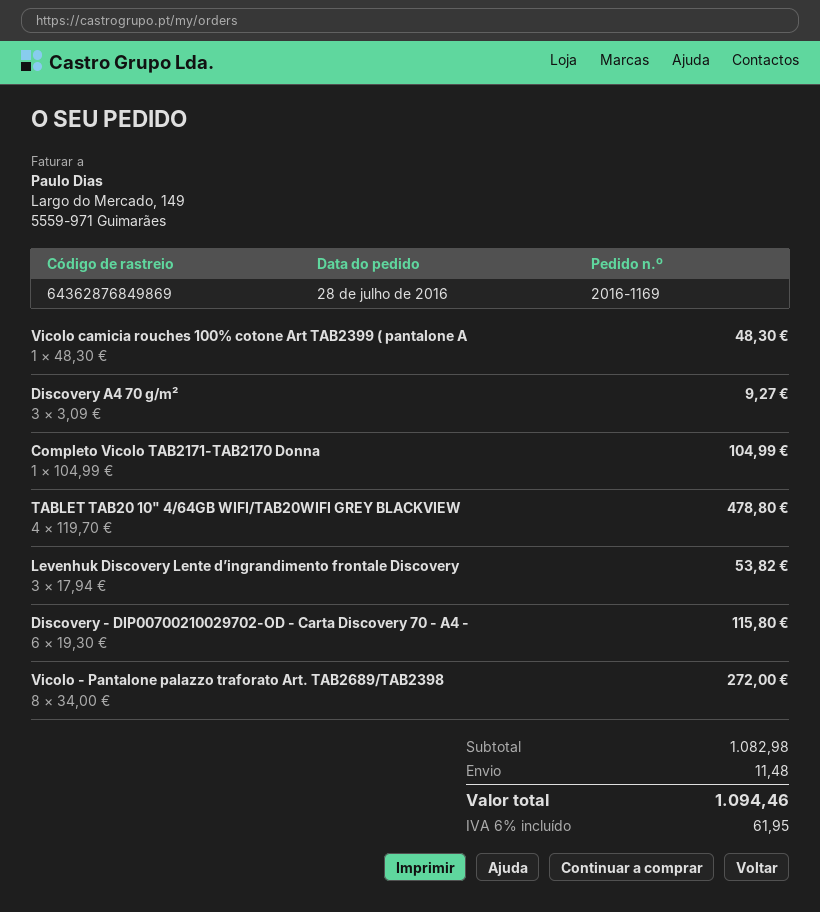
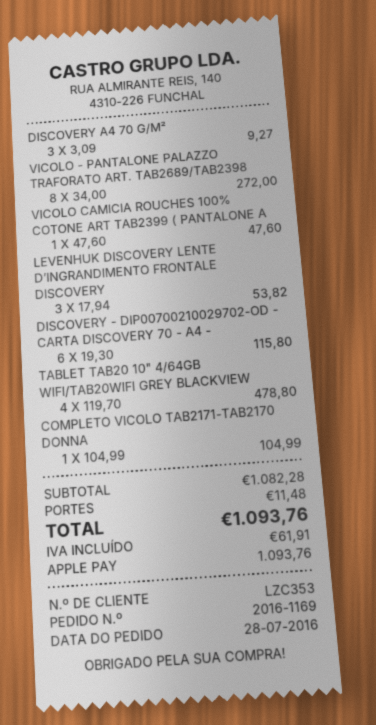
Vicolo camicia rouches 100% cotone Art TAB2399 ( pantalone A: 1 x 48.30 = 48.30 -> 1 x 47.60 = 47.60
subtotal: 1082.98 -> 1082.28
tax: 61.95 -> 61.91
total: 1094.46 -> 1093.76

